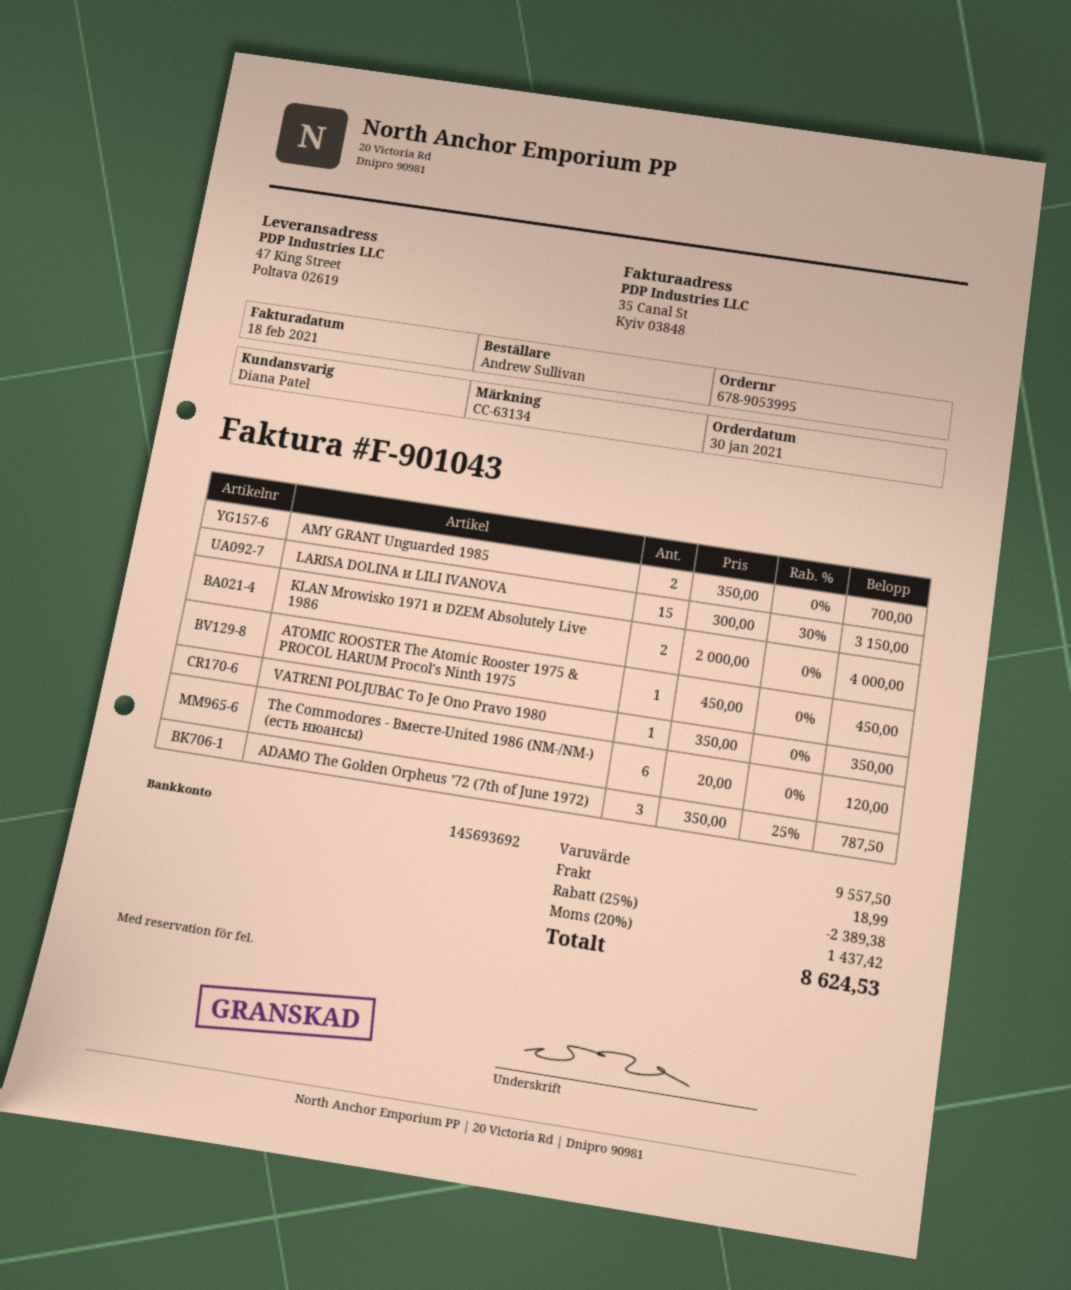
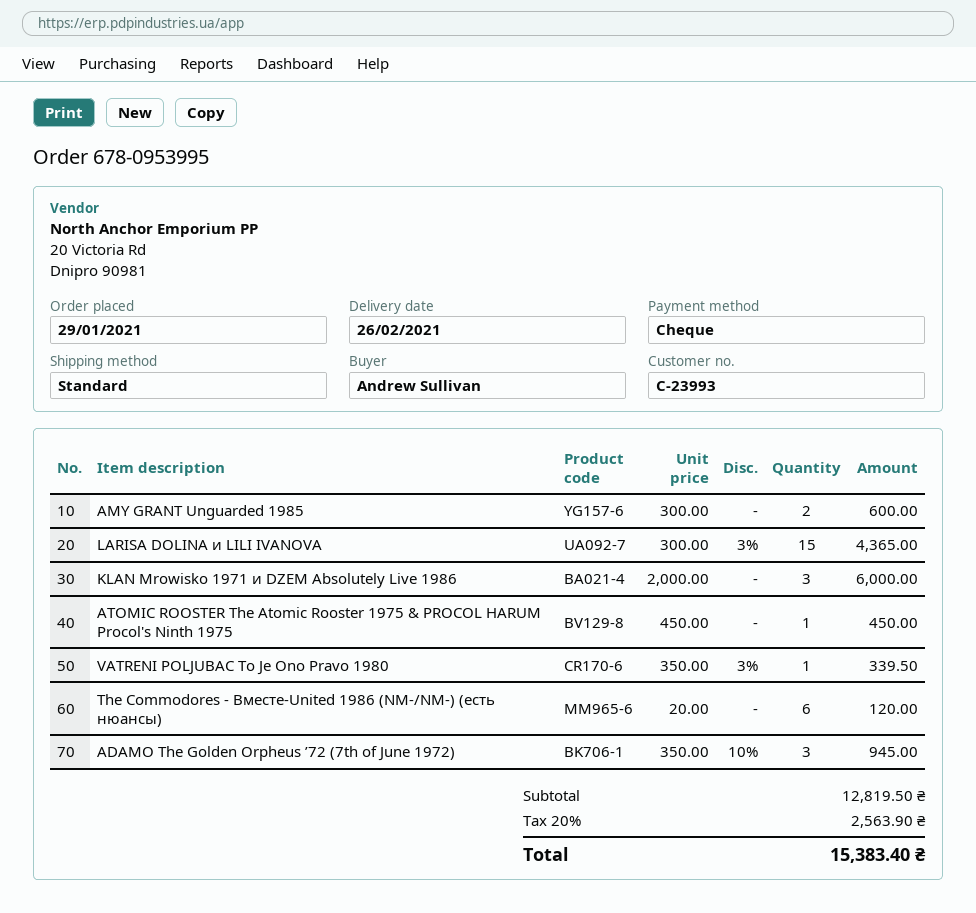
order number: 678-9053995 -> 678-0953995
order date: 2021-01-30 -> 2021-01-29
AMY GRANT Unguarded 1985: 2 x 350.00 = 700.00 -> 2 x 300.00 = 600.00
LARISA DOLINA и LILI IVANOVA: 15 x 300.00 - 30% = 3150.00 -> 15 x 300.00 - 3% = 4365.00
KLAN Mrowisko 1971 и DZEM Absolutely Live 1986: 2 x 2000.00 = 4000.00 -> 3 x 2000.00 = 6000.00
VATRENI POLJUBAC To Je Ono Pravo 1980: 1 x 350.00 = 350.00 -> 1 x 350.00 - 3% = 339.50
ADAMO The Golden Orpheus ’72 (7th of June 1972): 3 x 350.00 - 25% = 787.50 -> 3 x 350.00 - 10% = 945.00
subtotal: 9557.50 -> 12819.50
discount: 25% = 2389.38 -> none
shipping: 18.99 -> none
tax: 20% = 1437.42 -> 20% = 2563.90
total: 8624.53 -> 15383.40

